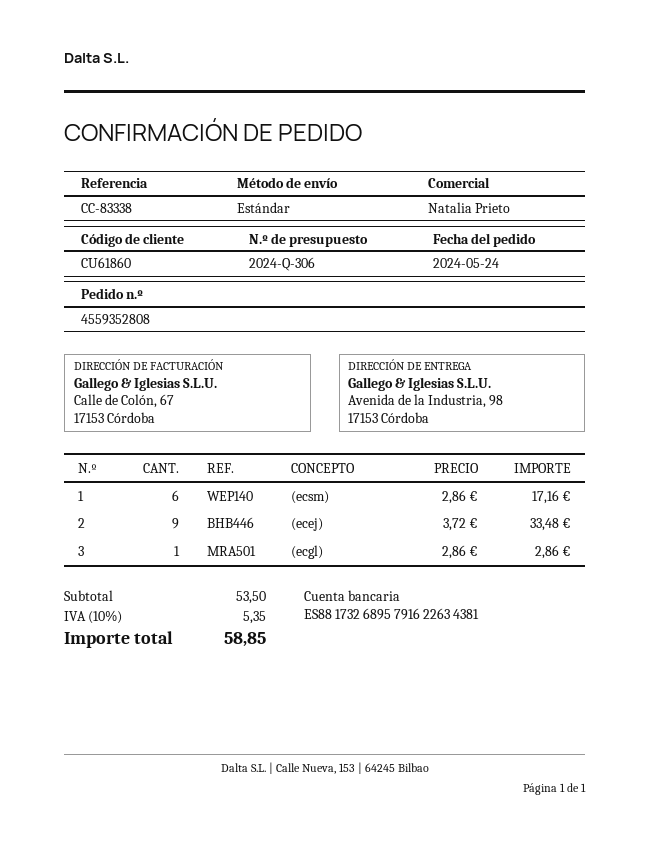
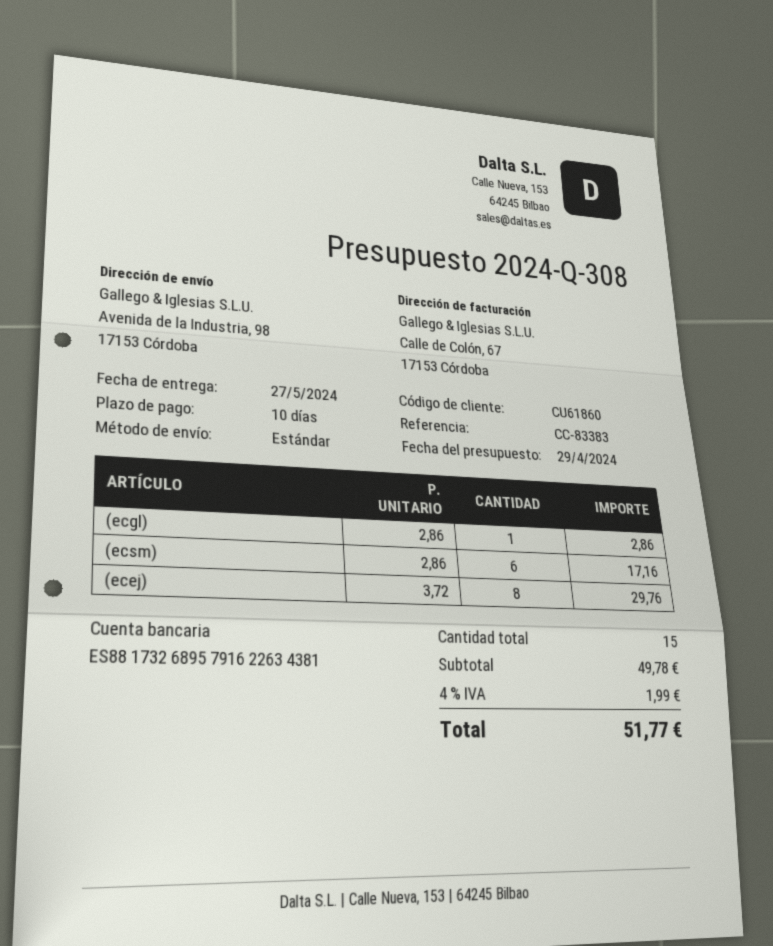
quote number: 2024-Q-306 -> 2024-Q-308
reference: CC-83338 -> CC-83383
(ecej): 9 x 3.72 = 33.48 -> 8 x 3.72 = 29.76
subtotal: 53.50 -> 49.78
tax: 10% = 5.35 -> 4% = 1.99
total: 58.85 -> 51.77

